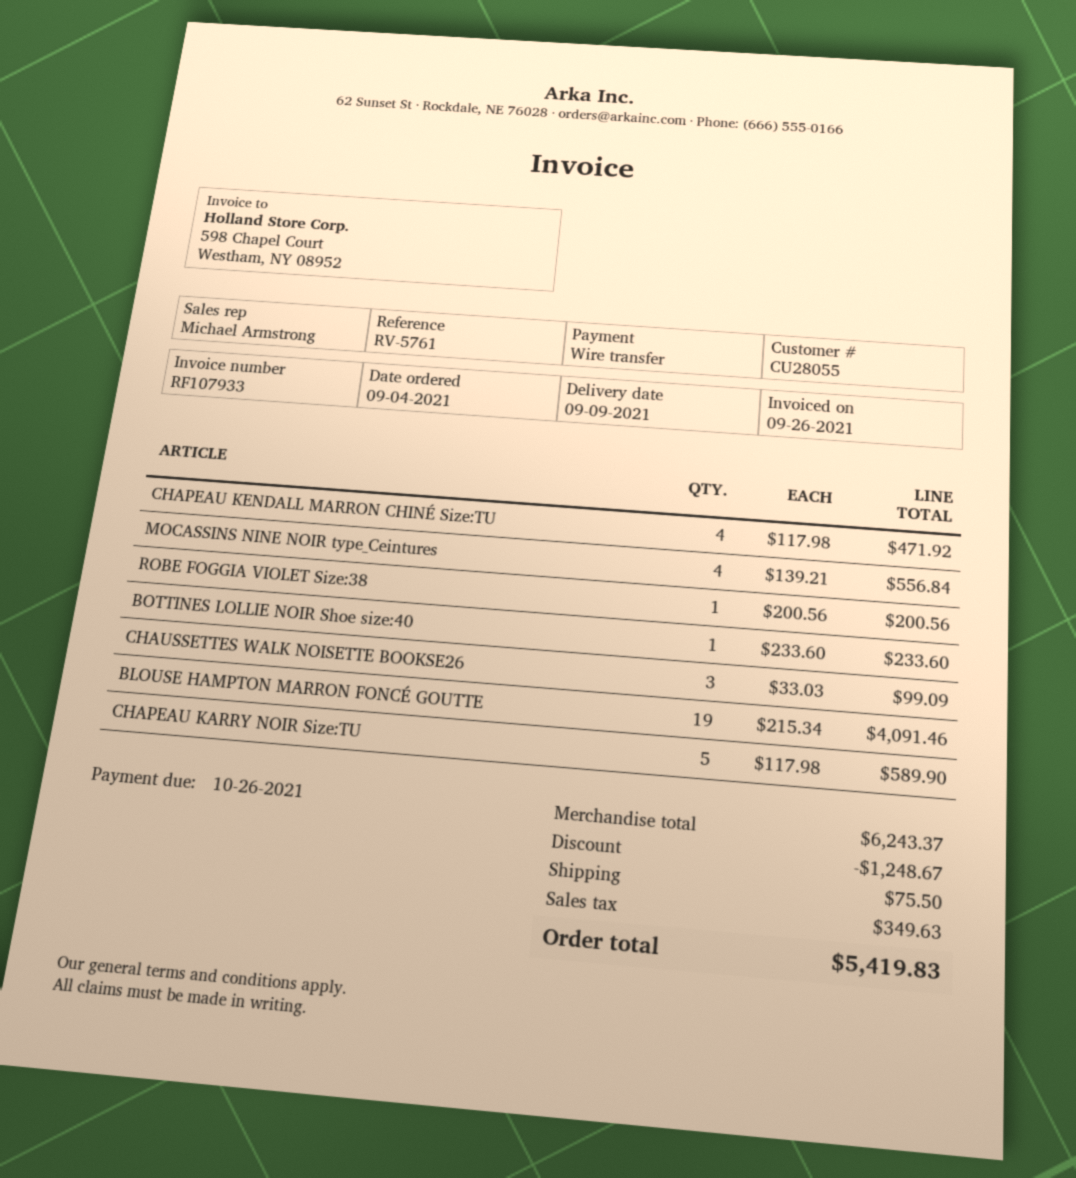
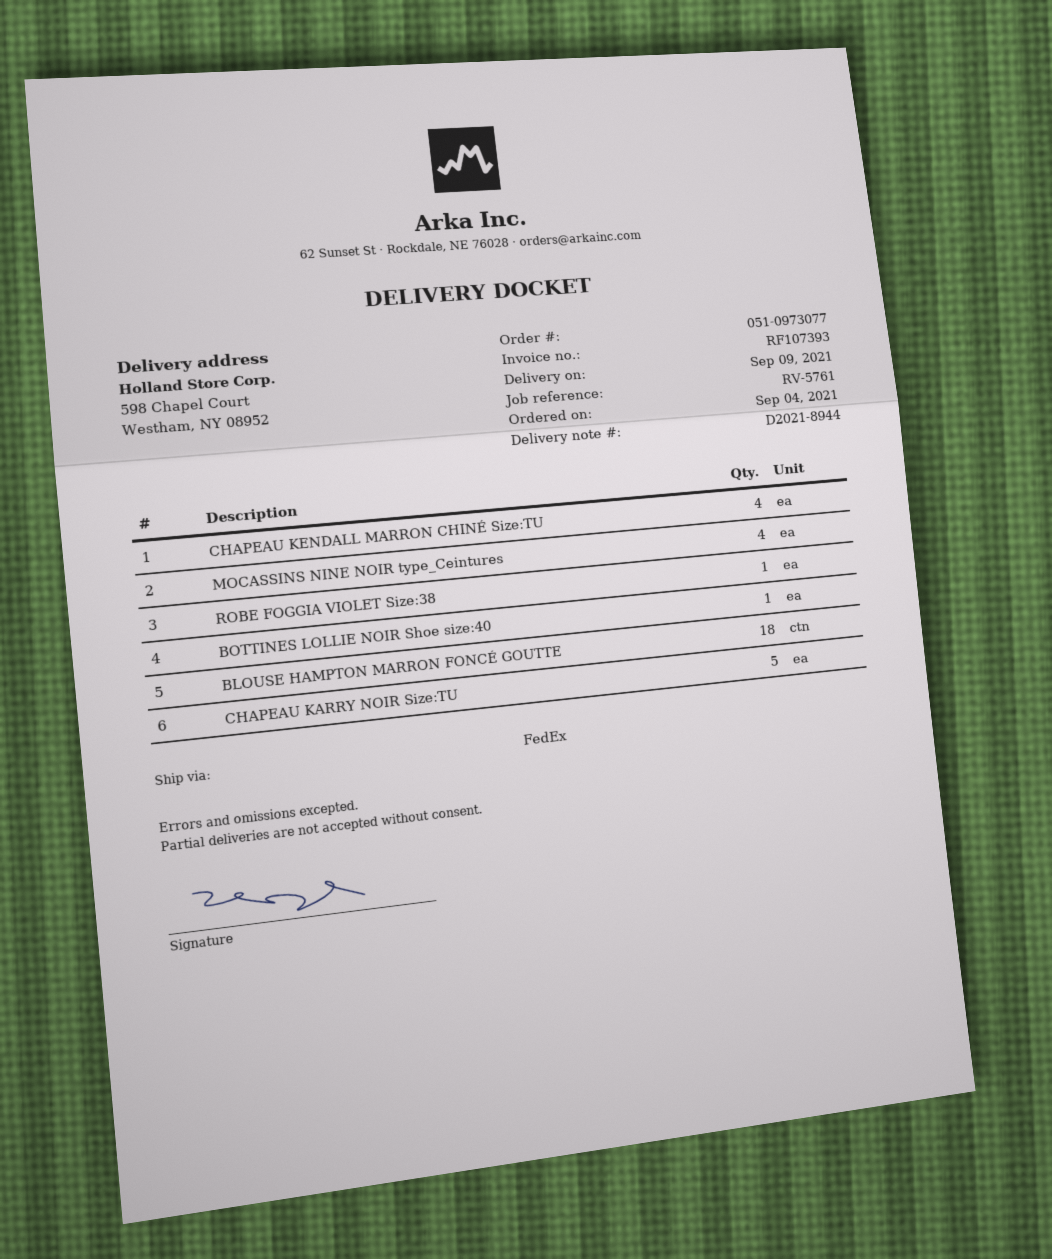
invoice number: RF107933 -> RF107393
CHAUSSETTES WALK NOISETTE BOOKSE26: 3 -> none
BLOUSE HAMPTON MARRON FONCÉ GOUTTE: 19 -> 18

